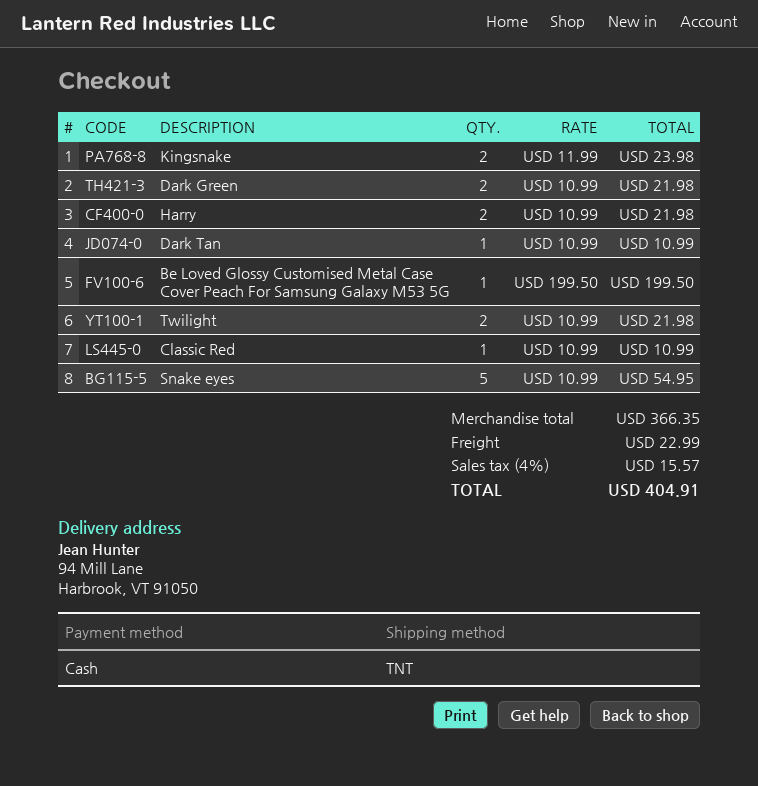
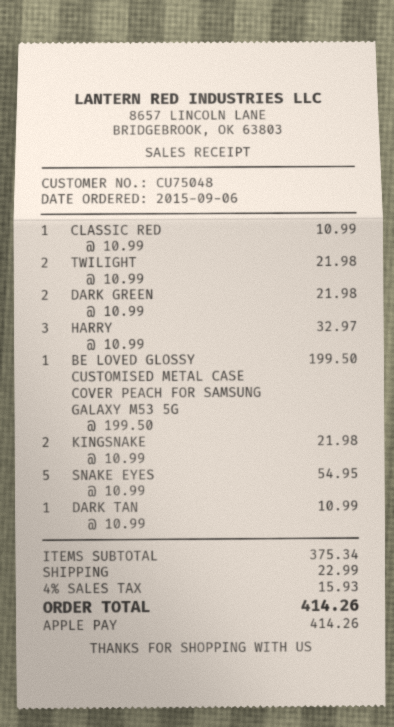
payment method: cash -> Apple Pay
Kingsnake: 2 x 11.99 = 23.98 -> 2 x 10.99 = 21.98
Harry: 2 x 10.99 = 21.98 -> 3 x 10.99 = 32.97
subtotal: 366.35 -> 375.34
tax: 4% = 15.57 -> 4% = 15.93
total: 404.91 -> 414.26

